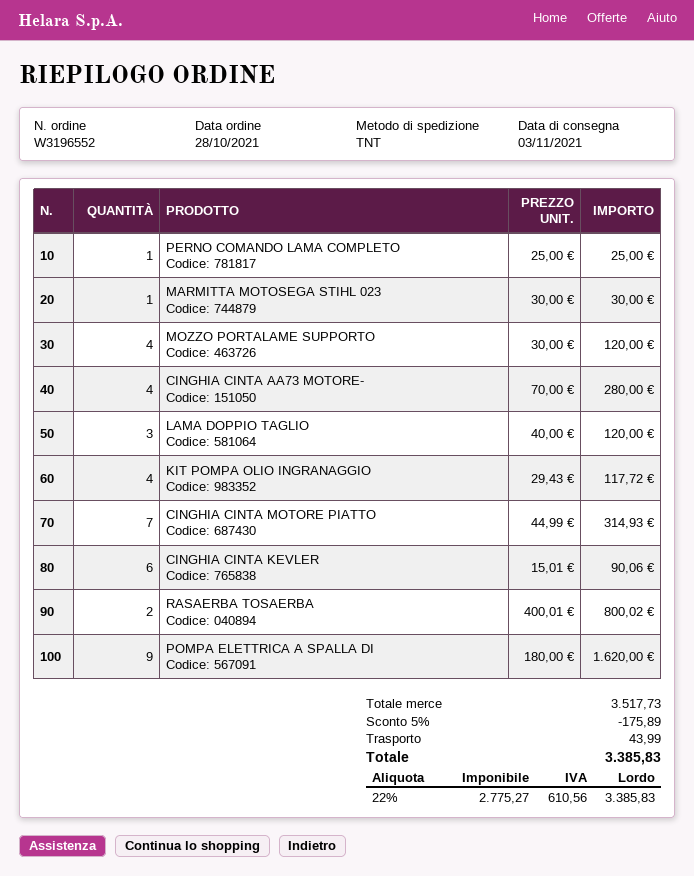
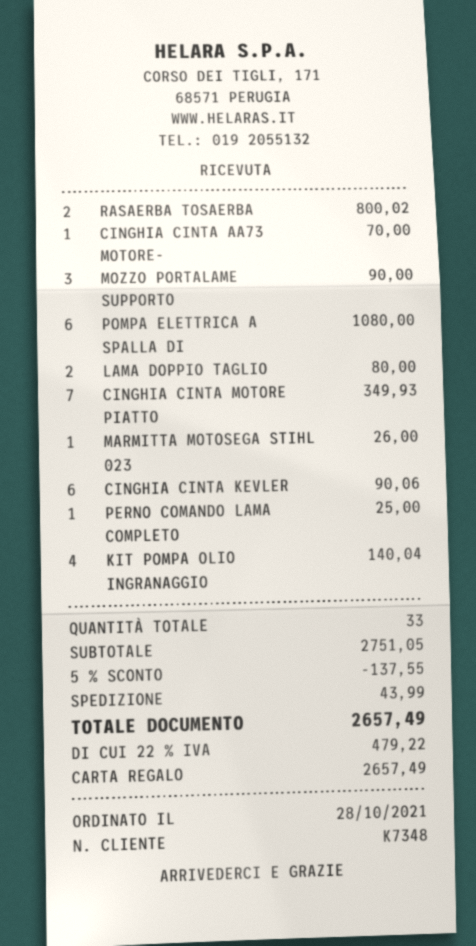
MARMITTA MOTOSEGA STIHL 023: 1 for 30.00 -> 1 for 26.00
MOZZO PORTALAME SUPPORTO: 4 for 120.00 -> 3 for 90.00
CINGHIA CINTA AA73 MOTORE-: 4 for 280.00 -> 1 for 70.00
LAMA DOPPIO TAGLIO: 3 for 120.00 -> 2 for 80.00
KIT POMPA OLIO INGRANAGGIO: 4 for 117.72 -> 4 for 140.04
CINGHIA CINTA MOTORE PIATTO: 7 for 314.93 -> 7 for 349.93
POMPA ELETTRICA A SPALLA DI: 9 for 1620.00 -> 6 for 1080.00
subtotal: 3517.73 -> 2751.05
discount: 5% = 175.89 -> 5% = 137.55
tax: 22% = 610.56 -> 22% = 479.22
total: 3385.83 -> 2657.49

